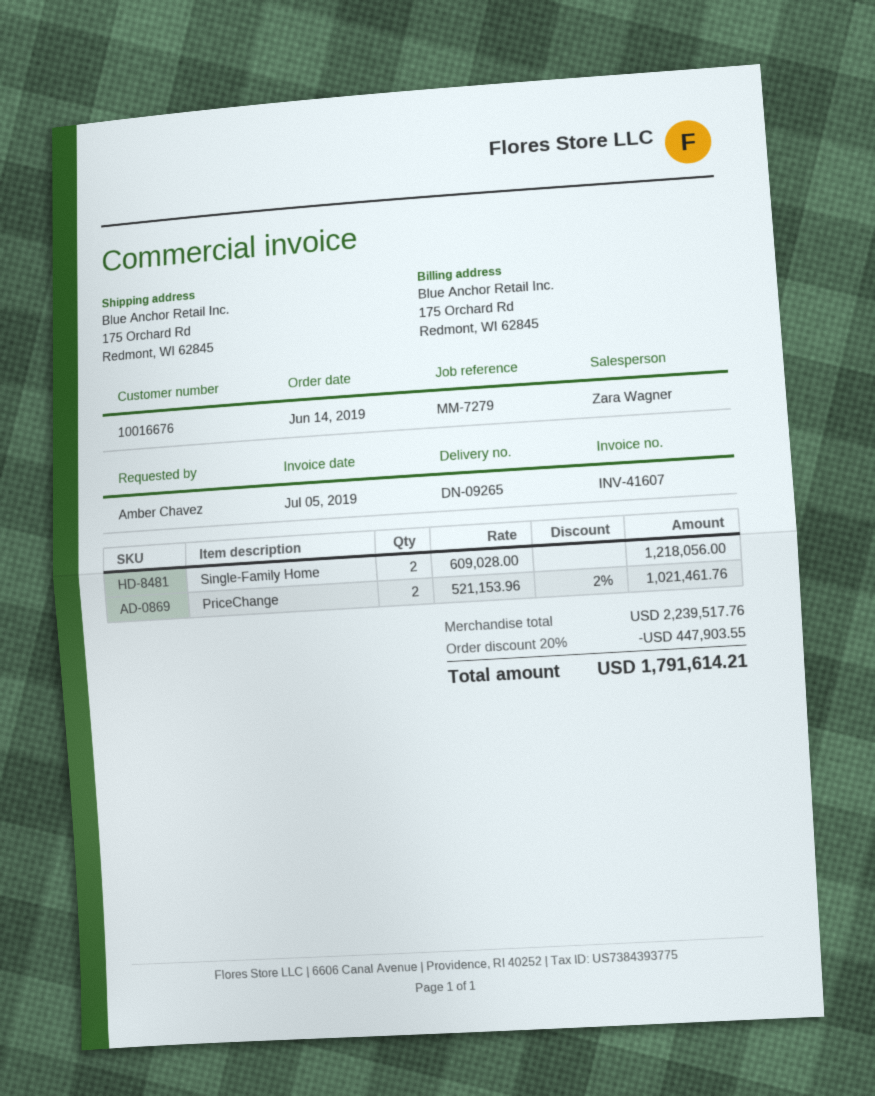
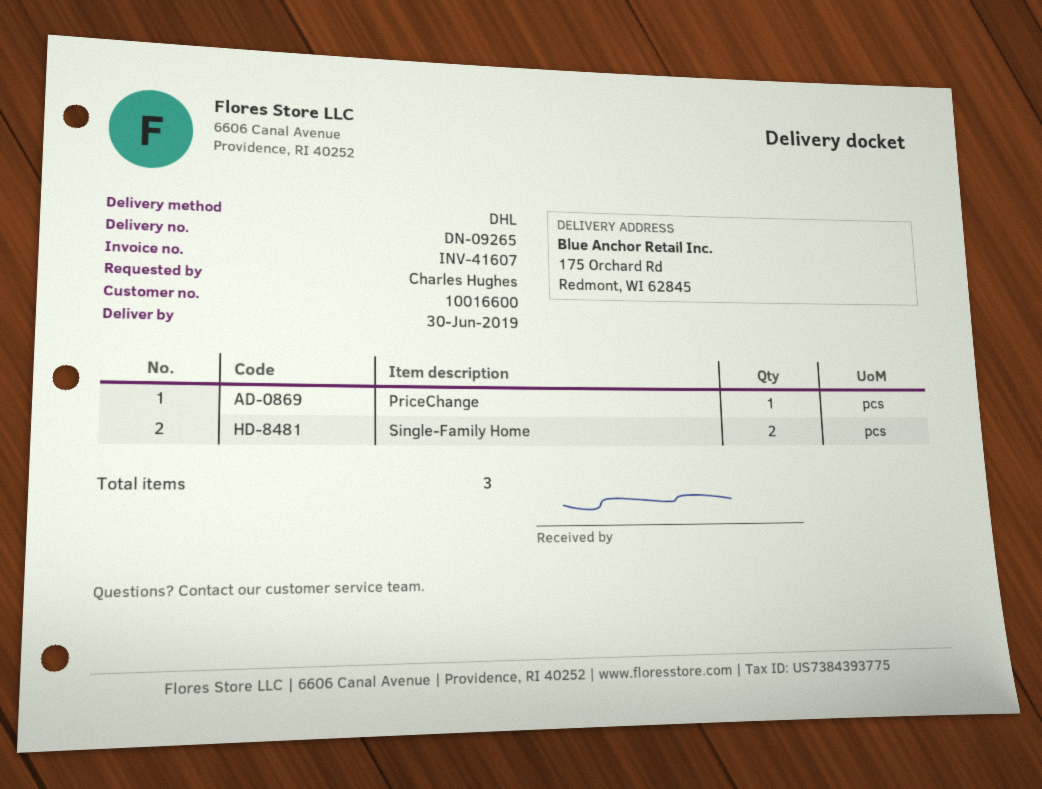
customer number: 10016676 -> 10016600
ordered by: Amber Chavez -> Charles Hughes
PriceChange: 2 -> 1

